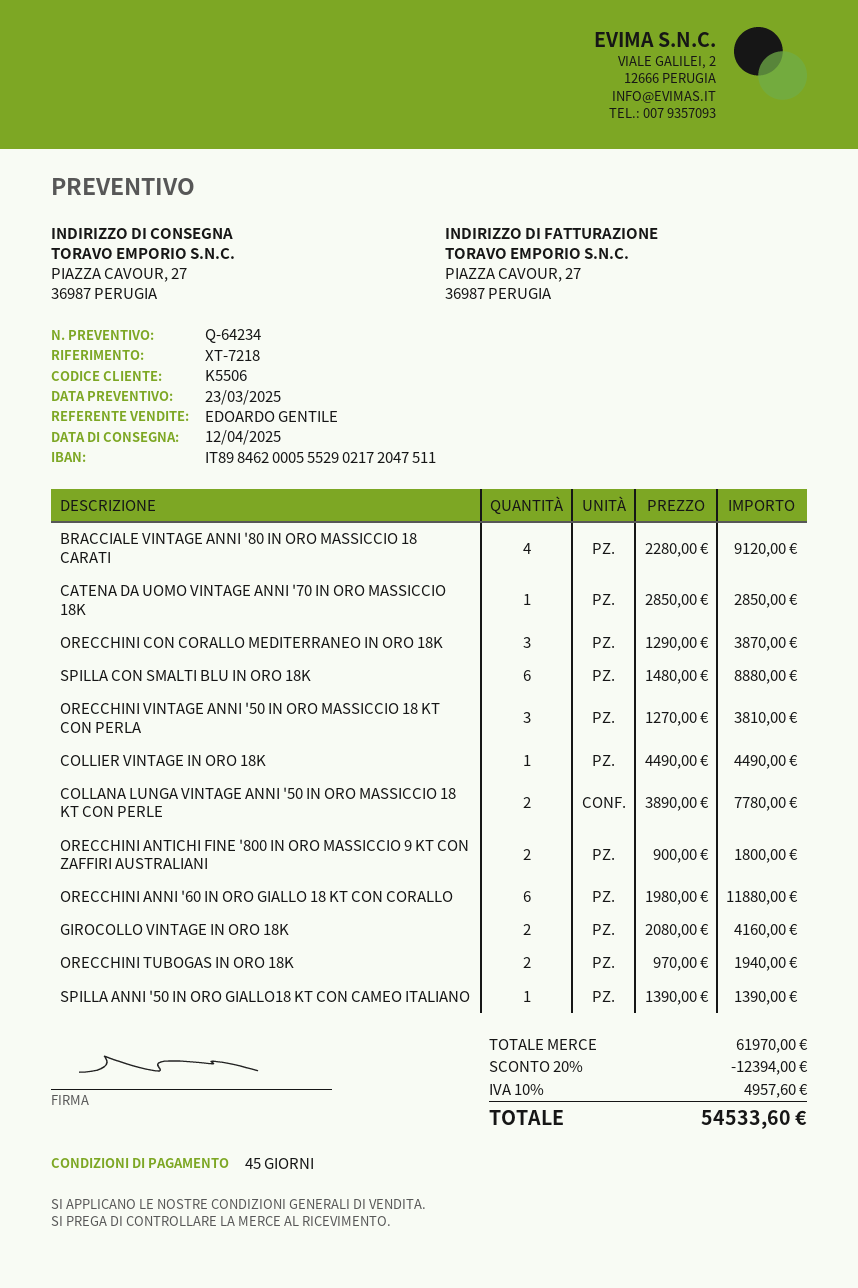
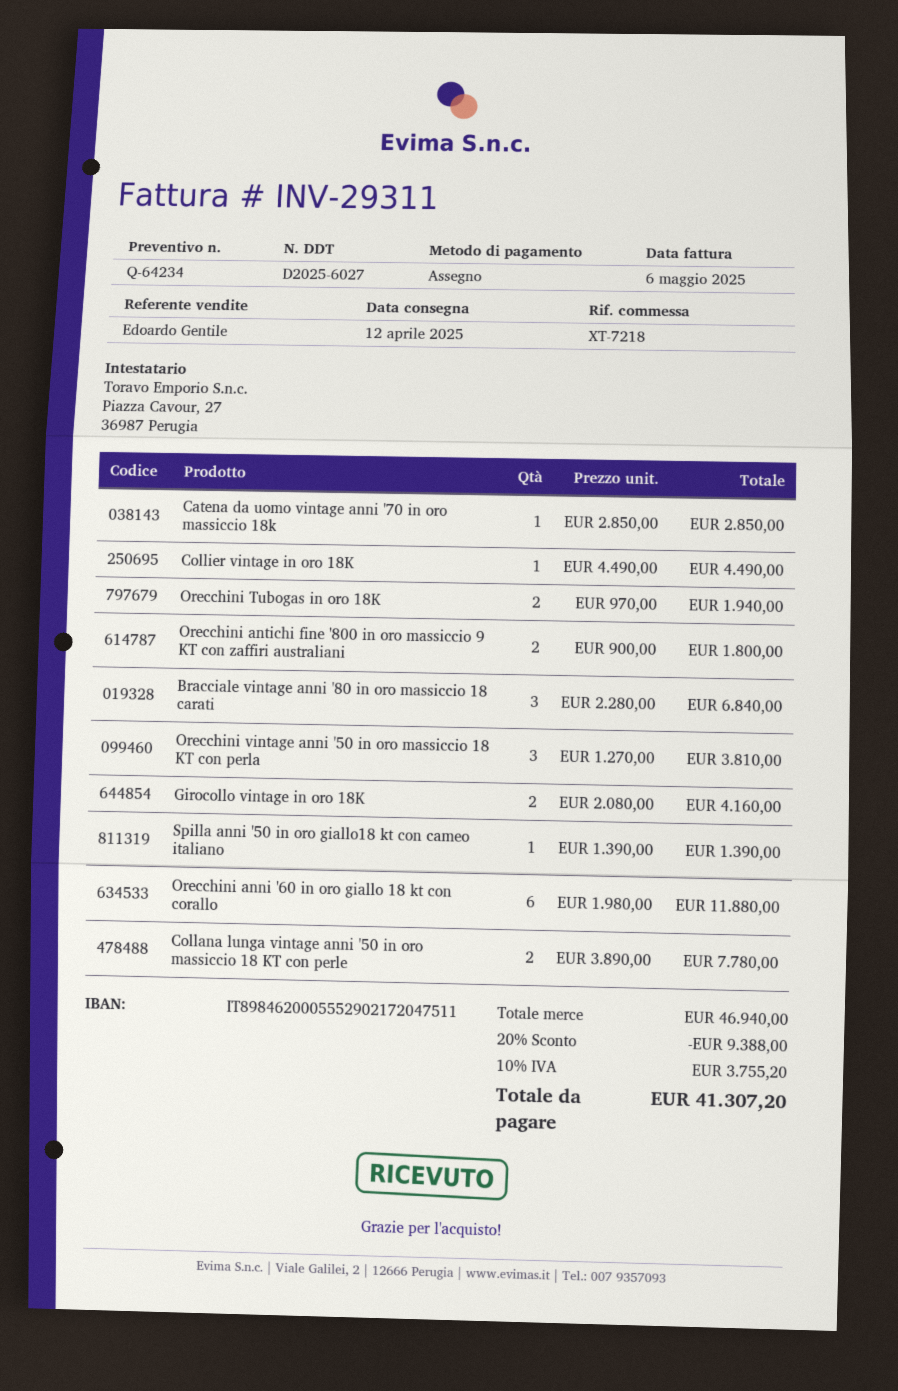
BRACCIALE VINTAGE ANNI '80 IN ORO MASSICCIO 18 CARATI: 4 x 2280.00 = 9120.00 -> 3 x 2280.00 = 6840.00
ORECCHINI CON CORALLO MEDITERRANEO IN ORO 18K: 3 x 1290.00 = 3870.00 -> none
SPILLA CON SMALTI BLU IN ORO 18K: 6 x 1480.00 = 8880.00 -> none
subtotal: 61970.00 -> 46940.00
discount: 20% = 12394.00 -> 20% = 9388.00
tax: 10% = 4957.60 -> 10% = 3755.20
total: 54533.60 -> 41307.20

